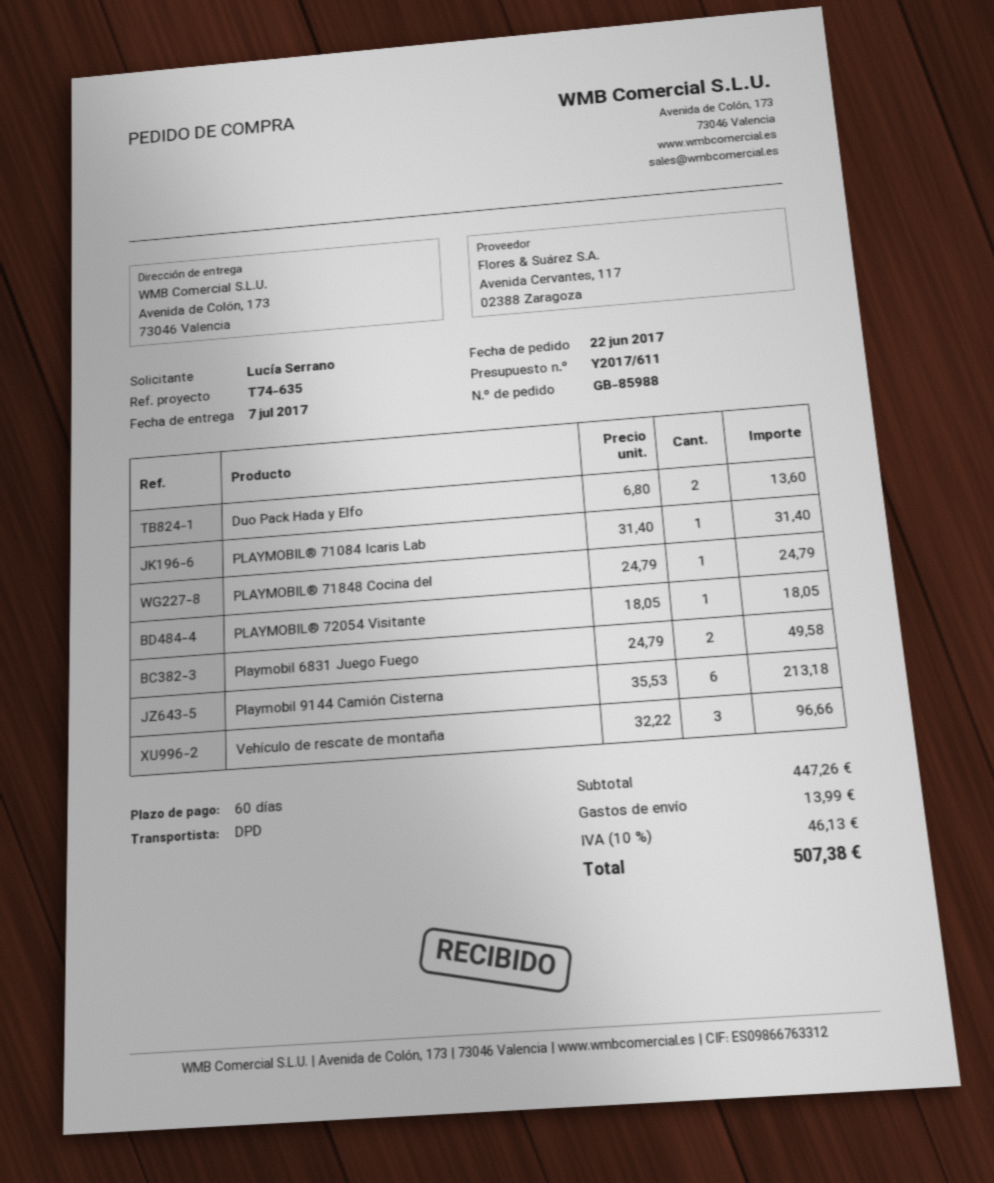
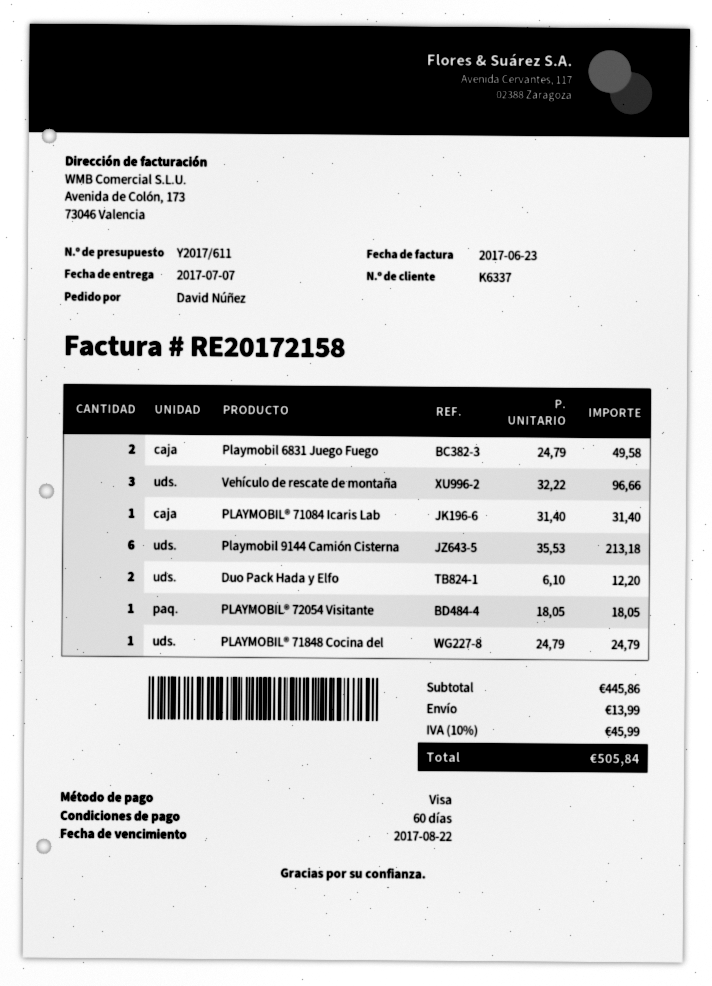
ordered by: Lucía Serrano -> David Núñez
Duo Pack Hada y Elfo: 2 x 6.80 = 13.60 -> 2 x 6.10 = 12.20
subtotal: 447.26 -> 445.86
tax: 10% = 46.13 -> 10% = 45.99
total: 507.38 -> 505.84

